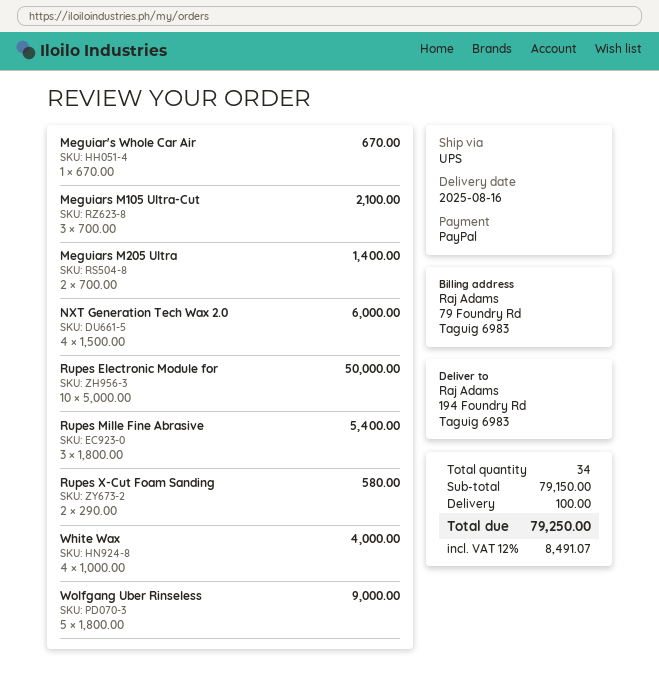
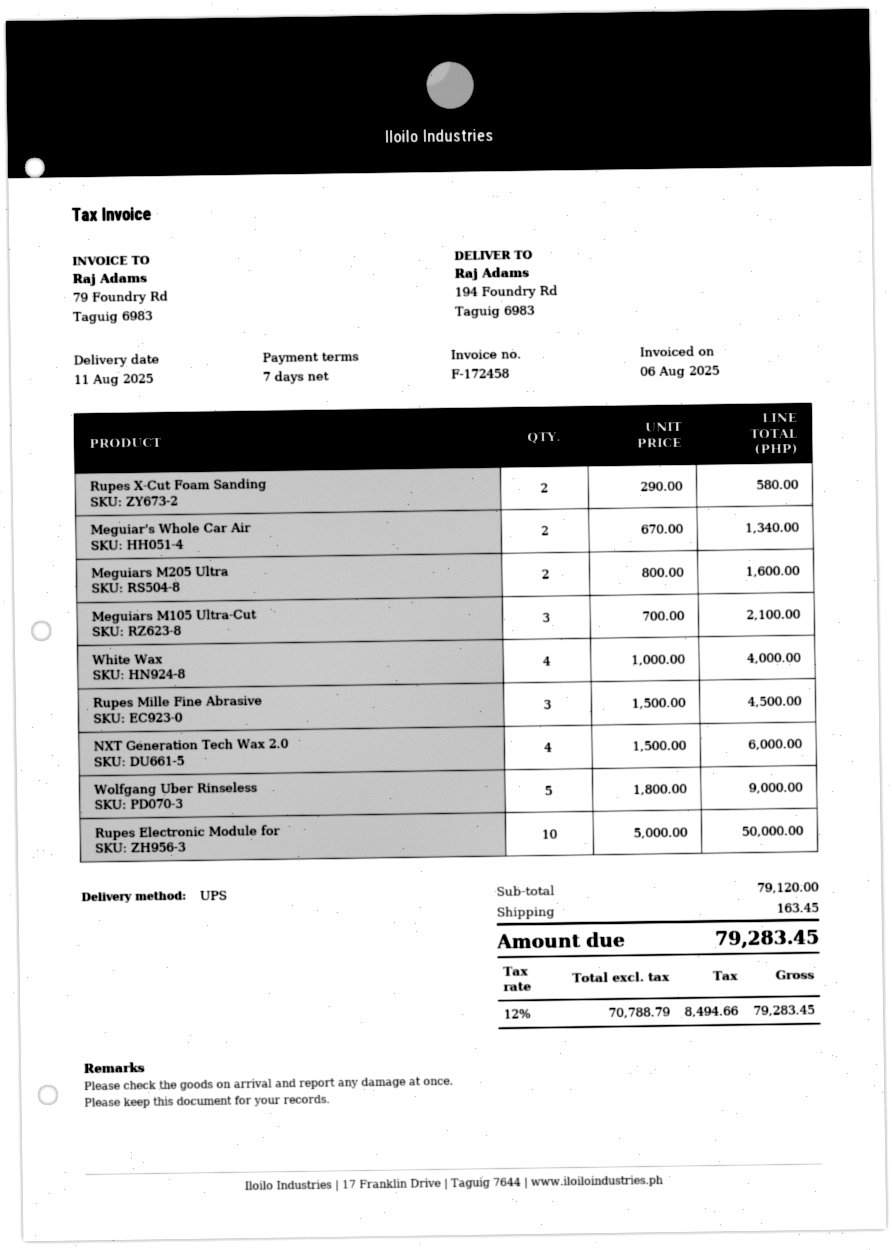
delivery date: 2025-08-16 -> 2025-08-11
Meguiar's Whole Car Air: 1 x 670.00 = 670.00 -> 2 x 670.00 = 1340.00
Meguiars M205 Ultra: 2 x 700.00 = 1400.00 -> 2 x 800.00 = 1600.00
Rupes Mille Fine Abrasive: 3 x 1800.00 = 5400.00 -> 3 x 1500.00 = 4500.00
subtotal: 79150.00 -> 79120.00
shipping: 100.00 -> 163.45
tax: 12% = 8491.07 -> 12% = 8494.66
total: 79250.00 -> 79283.45

